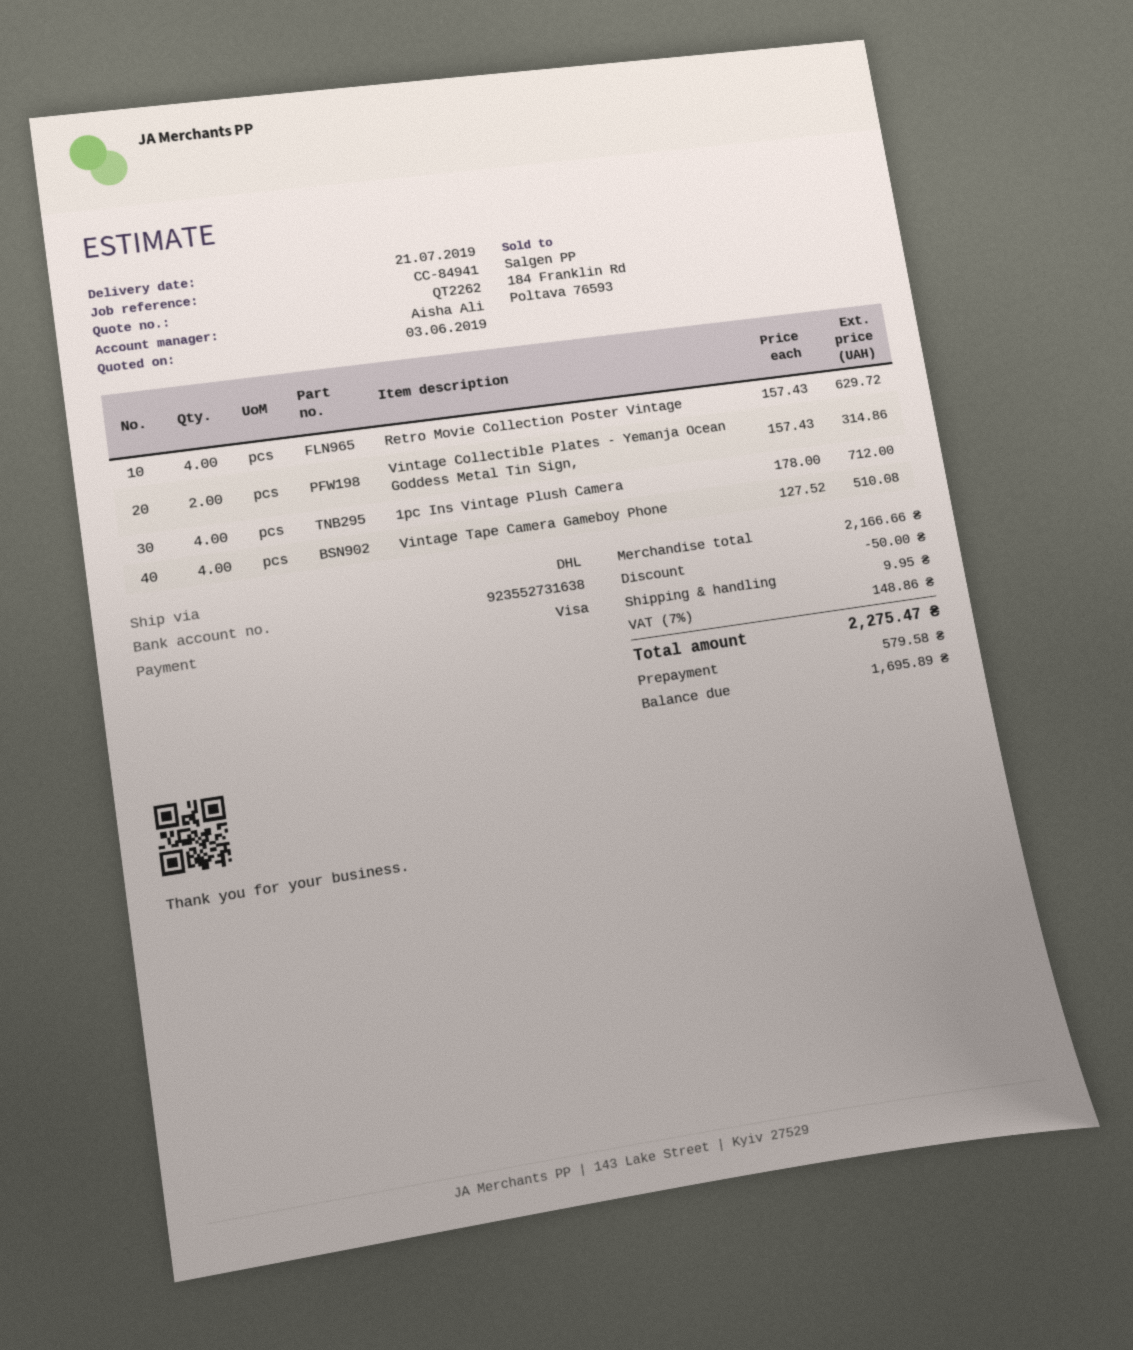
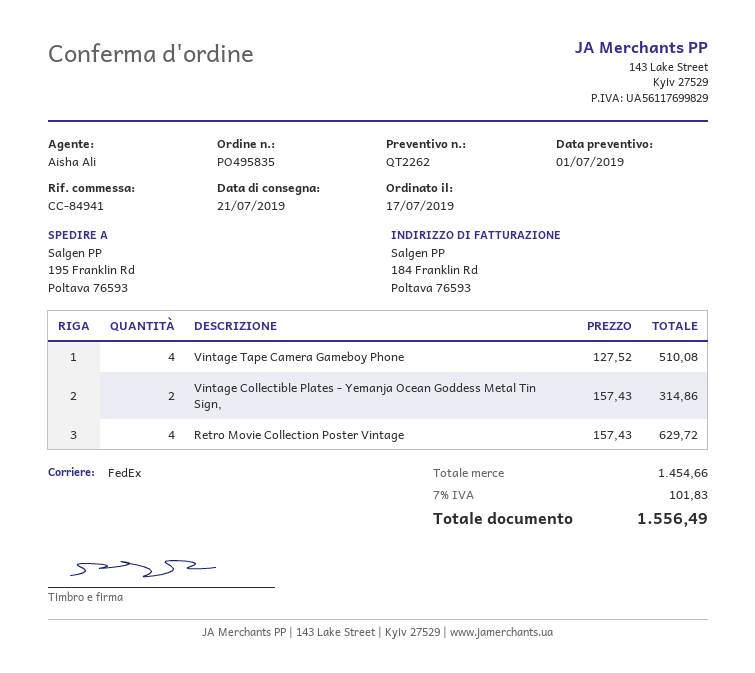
quote date: 2019-06-03 -> 2019-07-01
shipping method: DHL -> FedEx
1pc Ins Vintage Plush Camera: 4 x 178.00 = 712.00 -> none
subtotal: 2166.66 -> 1454.66
discount: 50.00 -> none
shipping: 9.95 -> none
tax: 7% = 148.86 -> 7% = 101.83
total: 2275.47 -> 1556.49

